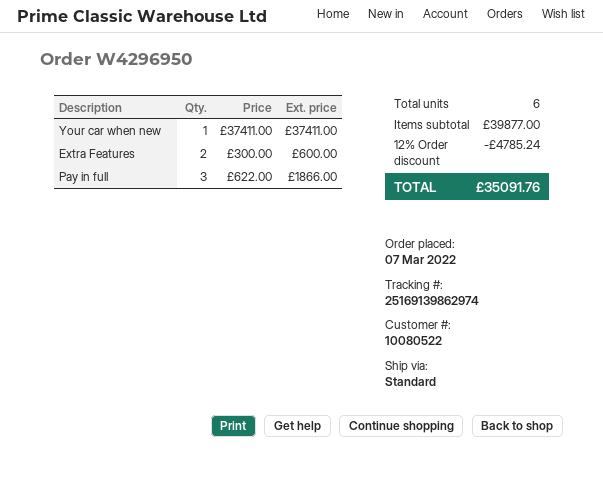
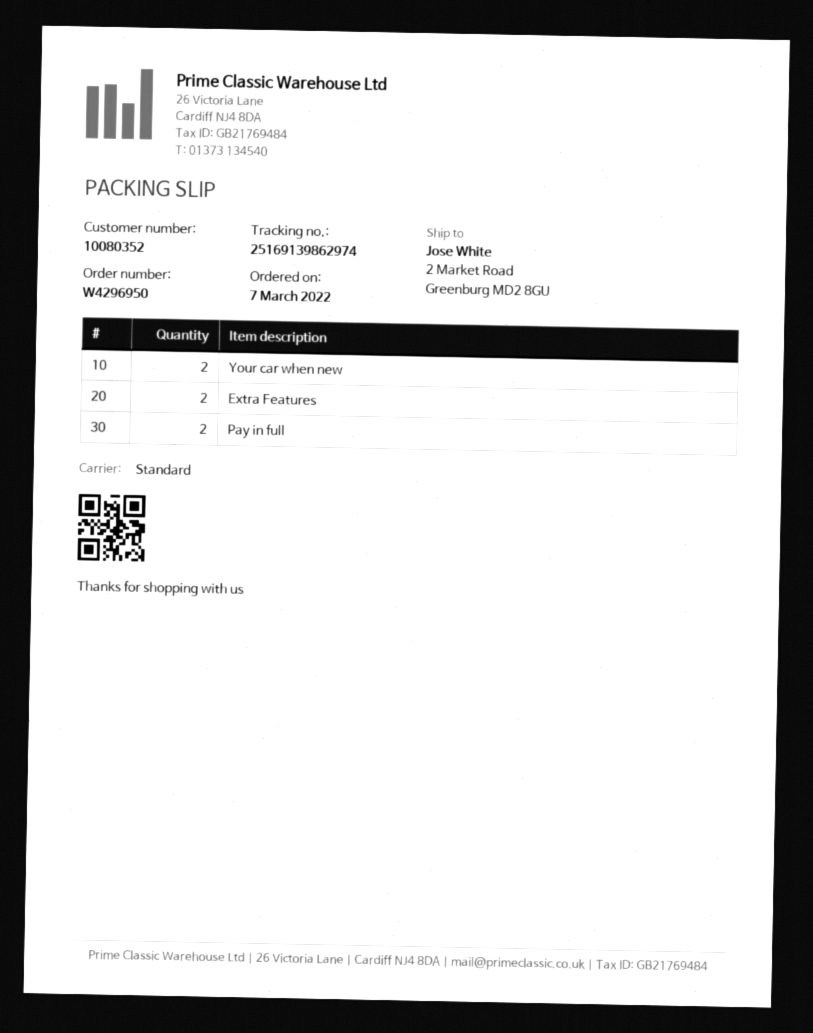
customer number: 10080522 -> 10080352
Your car when new: 1 -> 2
Pay in full: 3 -> 2

